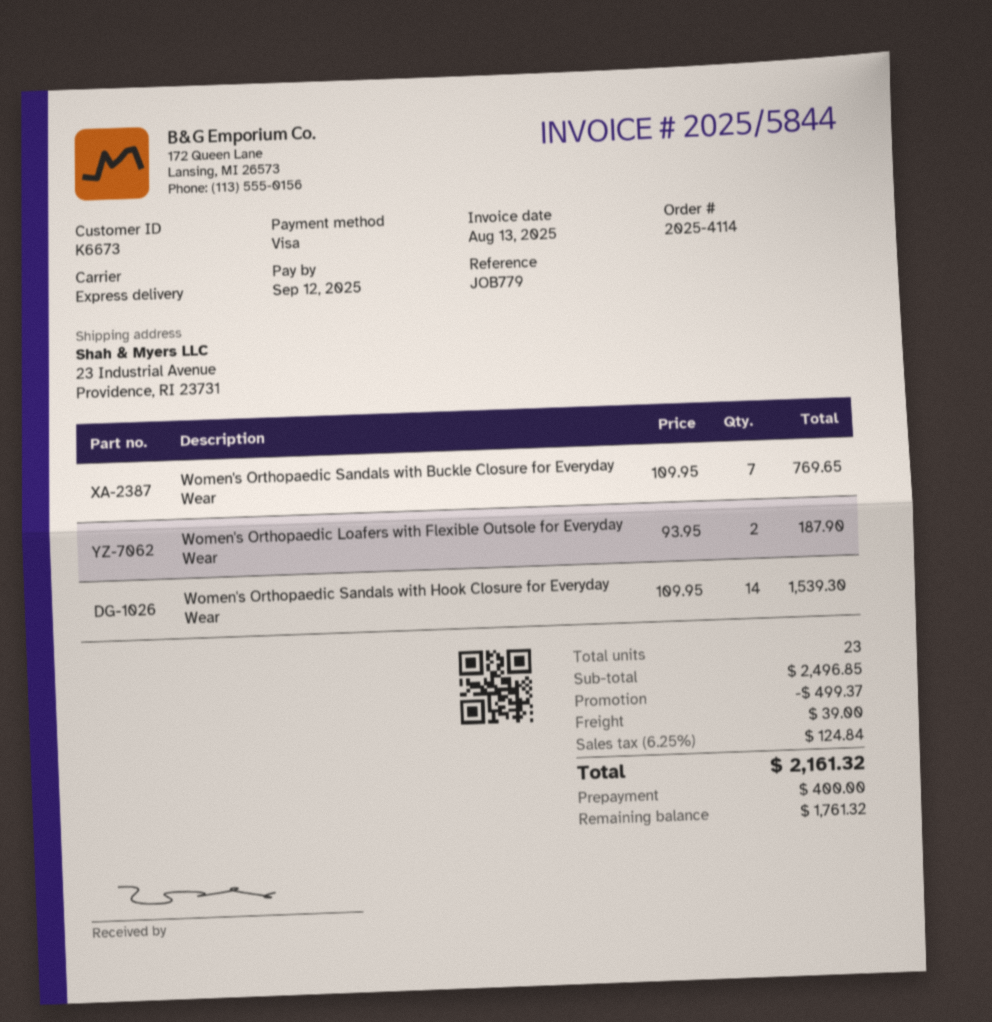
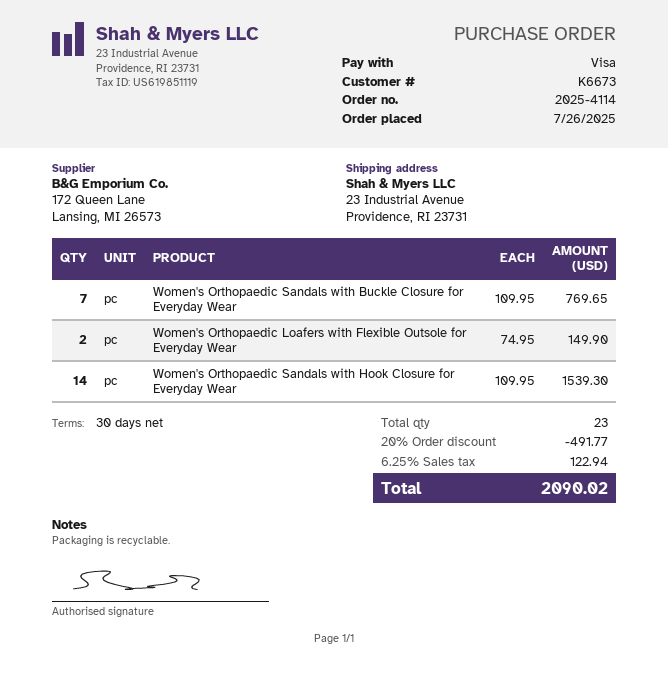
Women's Orthopaedic Loafers with Flexible Outsole for Everyday Wear: 2 x 93.95 = 187.90 -> 2 x 74.95 = 149.90
discount: 499.37 -> 491.77
shipping: 39.00 -> none
tax: 6.25% = 124.84 -> 6.25% = 122.94
total: 2161.32 -> 2090.02

